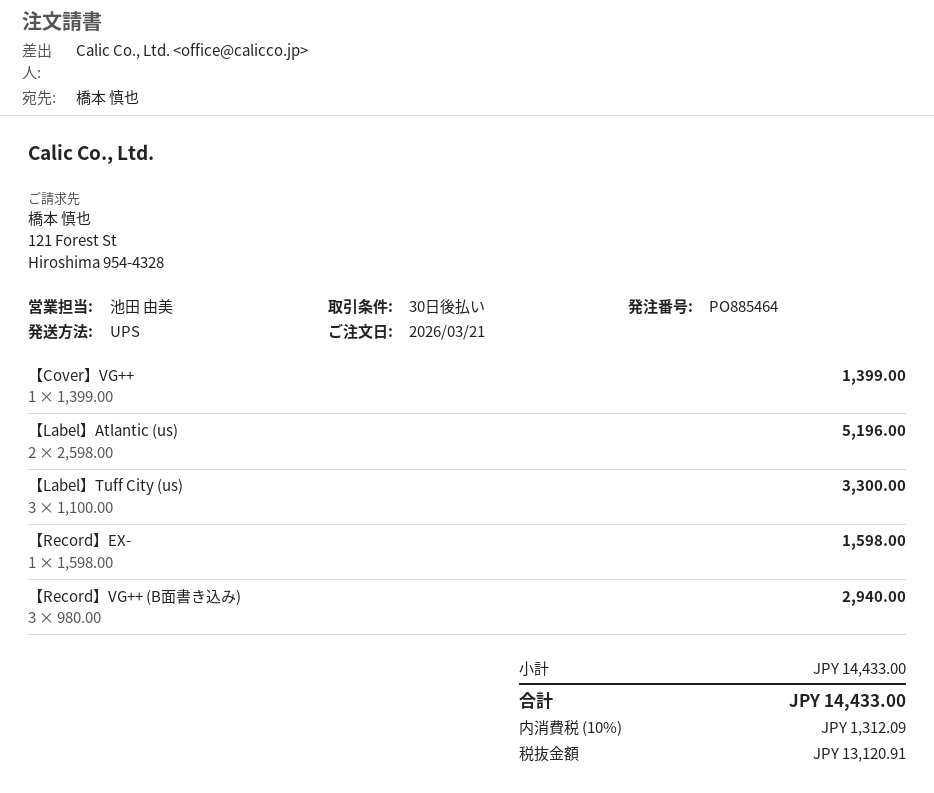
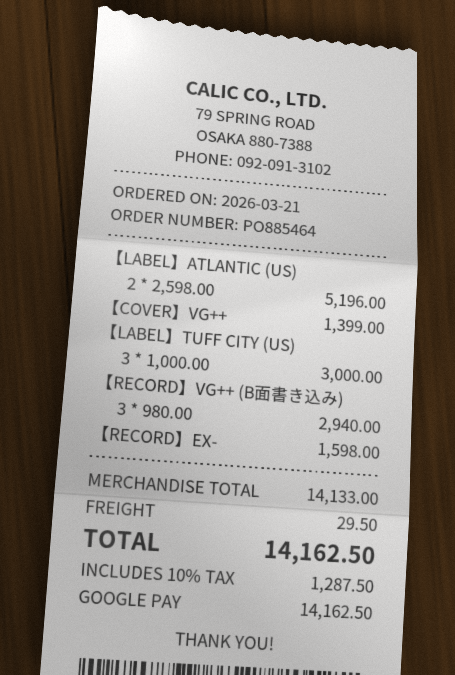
【Label】Tuff City (us): 3 x 1100.00 = 3300.00 -> 3 x 1000.00 = 3000.00
subtotal: 14433.00 -> 14133.00
shipping: none -> 29.50
tax: 10% = 1312.09 -> 10% = 1287.50
total: 14433.00 -> 14162.50

